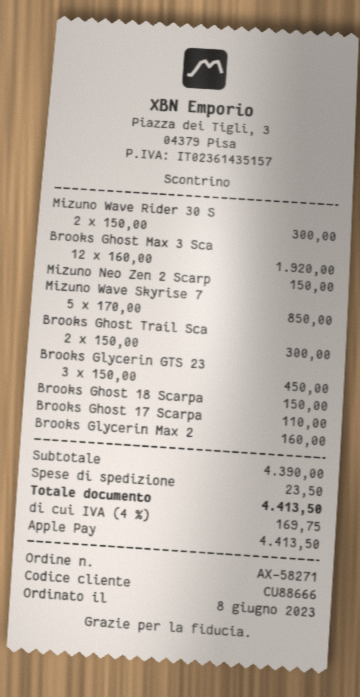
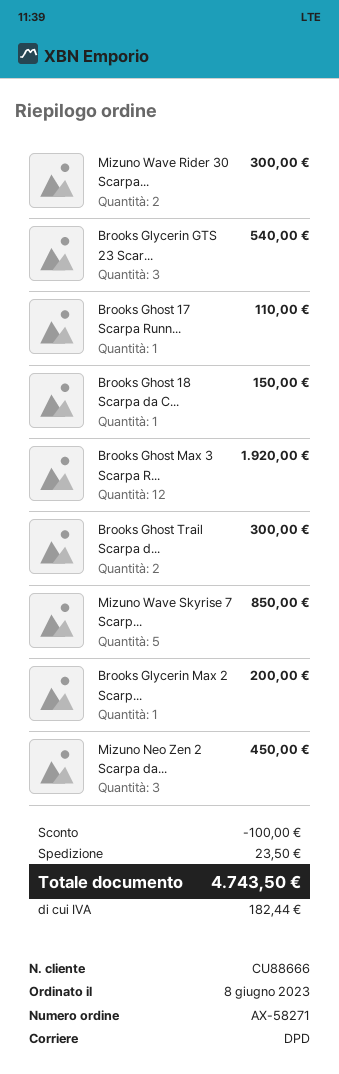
Mizuno Neo Zen 2 Scarp: 1 for 150.00 -> 3 for 450.00
Brooks Glycerin GTS 23: 3 for 450.00 -> 3 for 540.00
Brooks Glycerin Max 2: 1 for 160.00 -> 1 for 200.00
discount: none -> 100.00
tax: 169.75 -> 182.44
total: 4413.50 -> 4743.50

